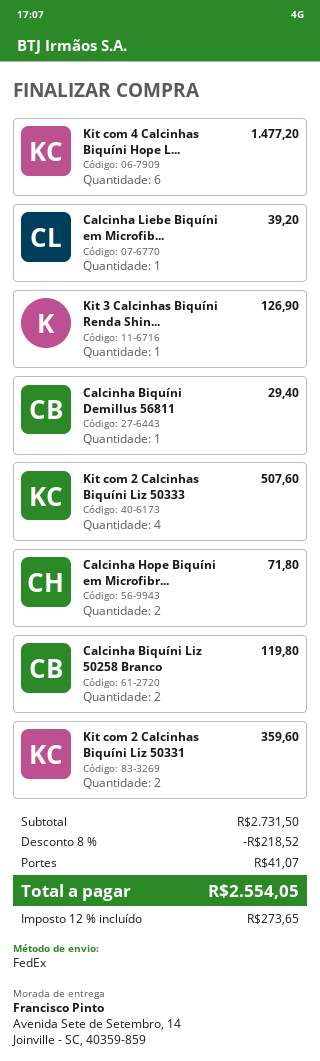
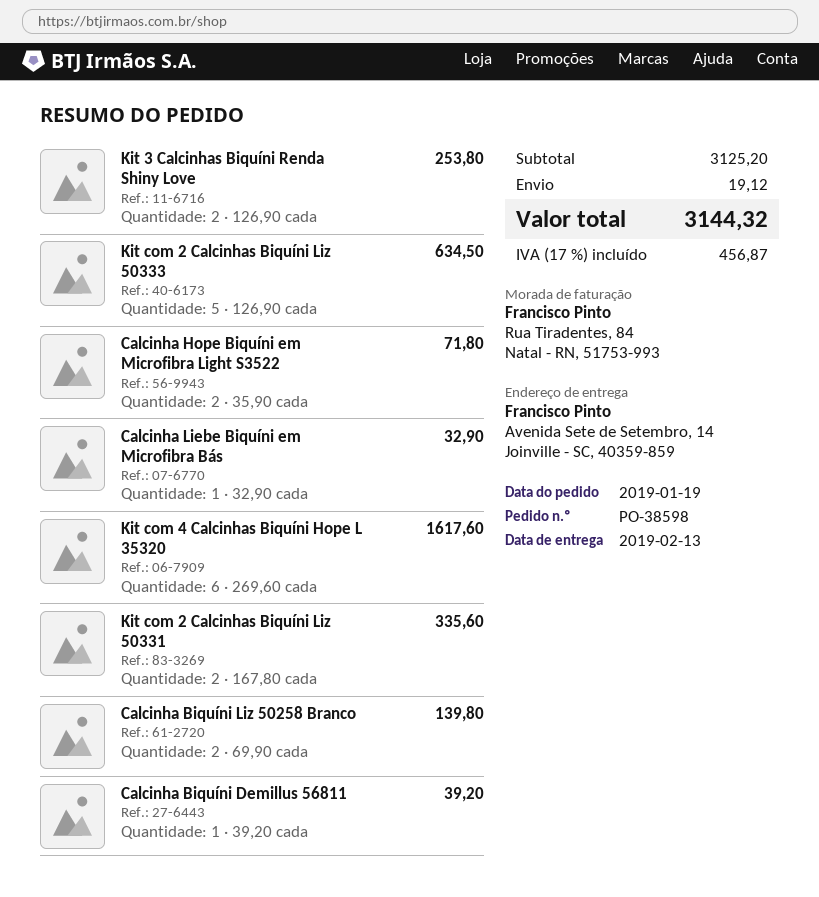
Kit com 4 Calcinhas Biquíni Hope L...: 6 for 1477.20 -> 6 for 1617.60
Calcinha Liebe Biquíni em Microfib...: 1 for 39.20 -> 1 for 32.90
Kit 3 Calcinhas Biquíni Renda Shin...: 1 for 126.90 -> 2 for 253.80
Calcinha Biquíni Demillus 56811: 1 for 29.40 -> 1 for 39.20
Kit com 2 Calcinhas Biquíni Liz 50333: 4 for 507.60 -> 5 for 634.50
Calcinha Biquíni Liz 50258 Branco: 2 for 119.80 -> 2 for 139.80
Kit com 2 Calcinhas Biquíni Liz 50331: 2 for 359.60 -> 2 for 335.60
subtotal: 2731.50 -> 3125.20
discount: 8% = 218.52 -> none
shipping: 41.07 -> 19.12
tax: 12% = 273.65 -> 17% = 456.87
total: 2554.05 -> 3144.32

